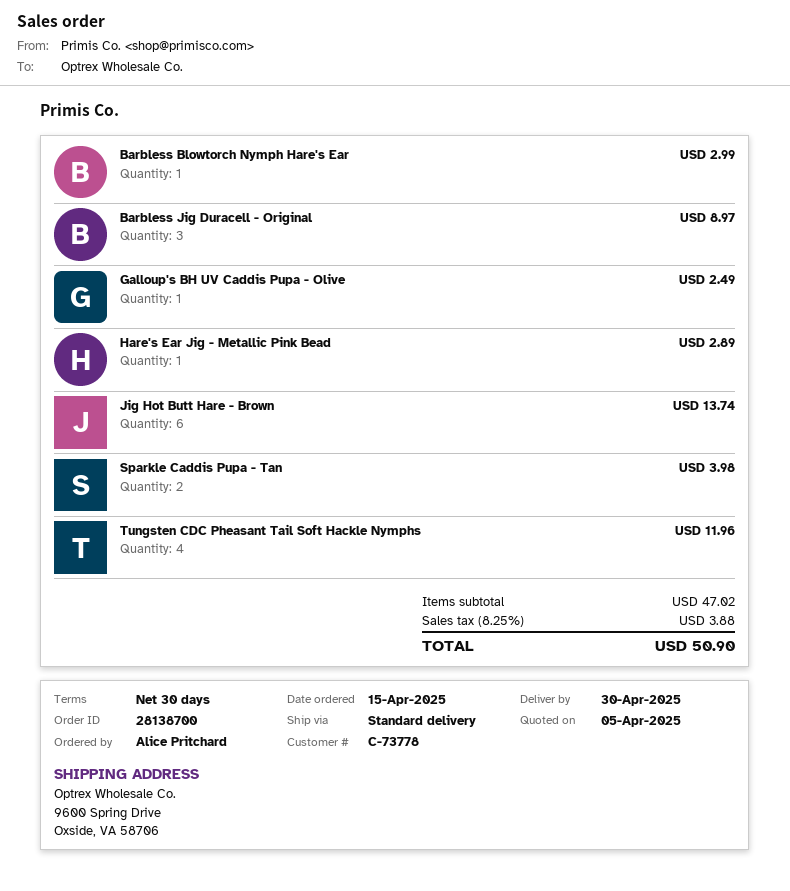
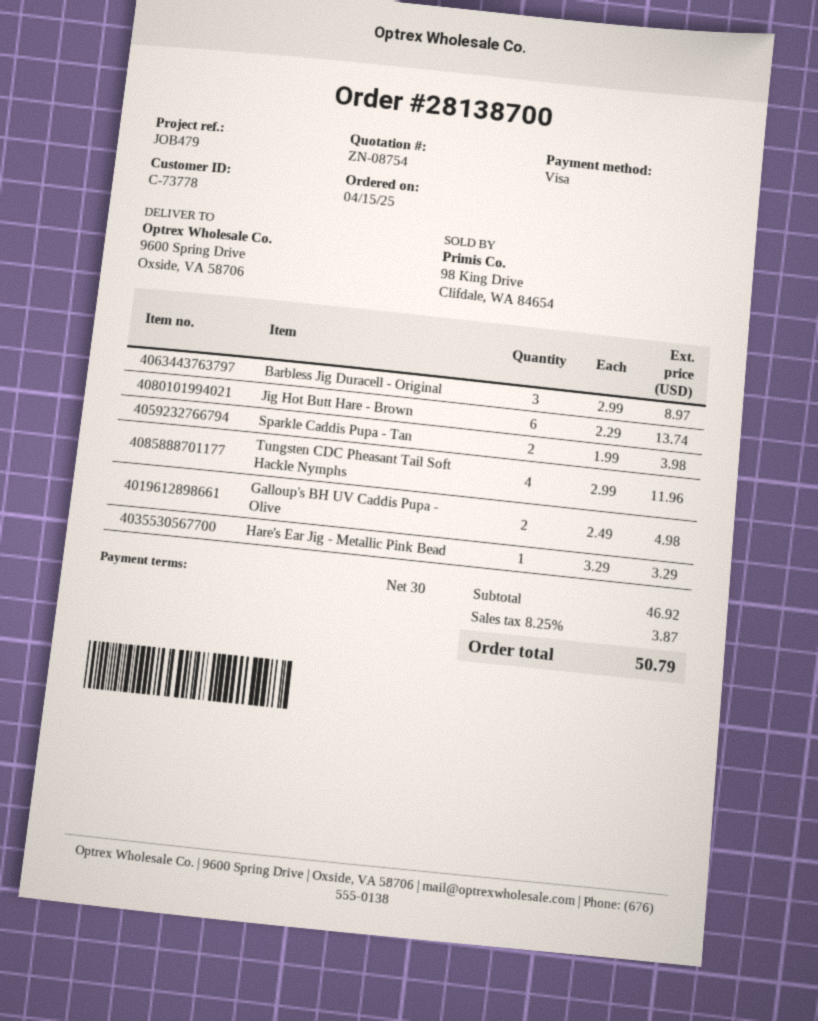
Barbless Blowtorch Nymph Hare's Ear: 1 for 2.99 -> none
Galloup's BH UV Caddis Pupa - Olive: 1 for 2.49 -> 2 for 4.98
Hare's Ear Jig - Metallic Pink Bead: 1 for 2.89 -> 1 for 3.29
subtotal: 47.02 -> 46.92
tax: 8.25% = 3.88 -> 8.25% = 3.87
total: 50.90 -> 50.79

